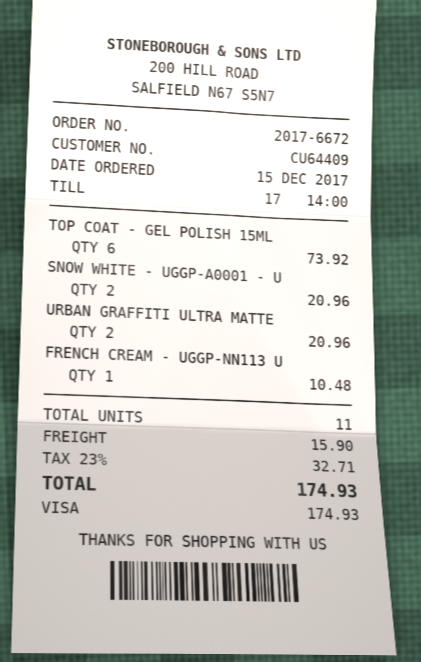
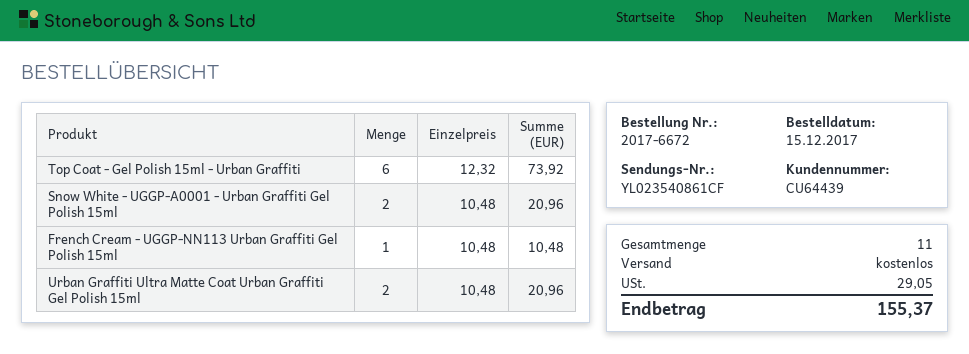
customer number: CU64409 -> CU64439
shipping: 15.90 -> 0.00
tax: 32.71 -> 29.05
total: 174.93 -> 155.37

